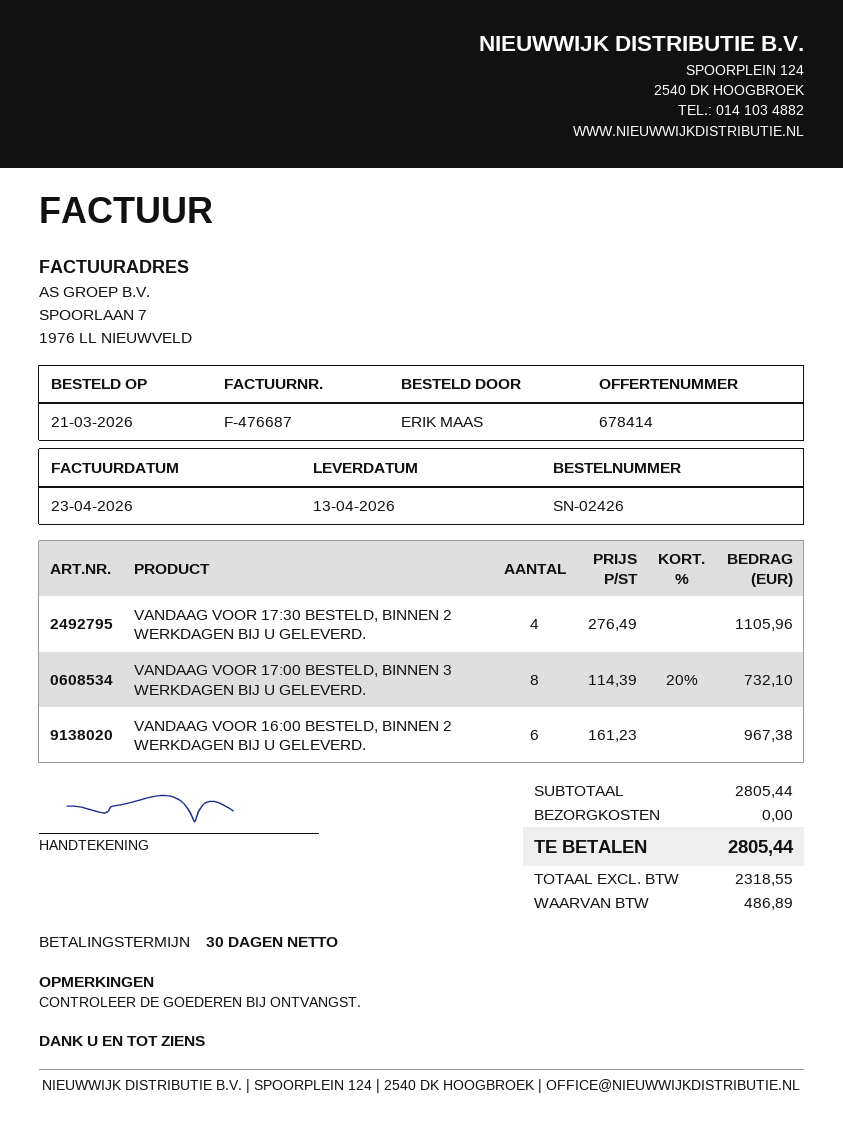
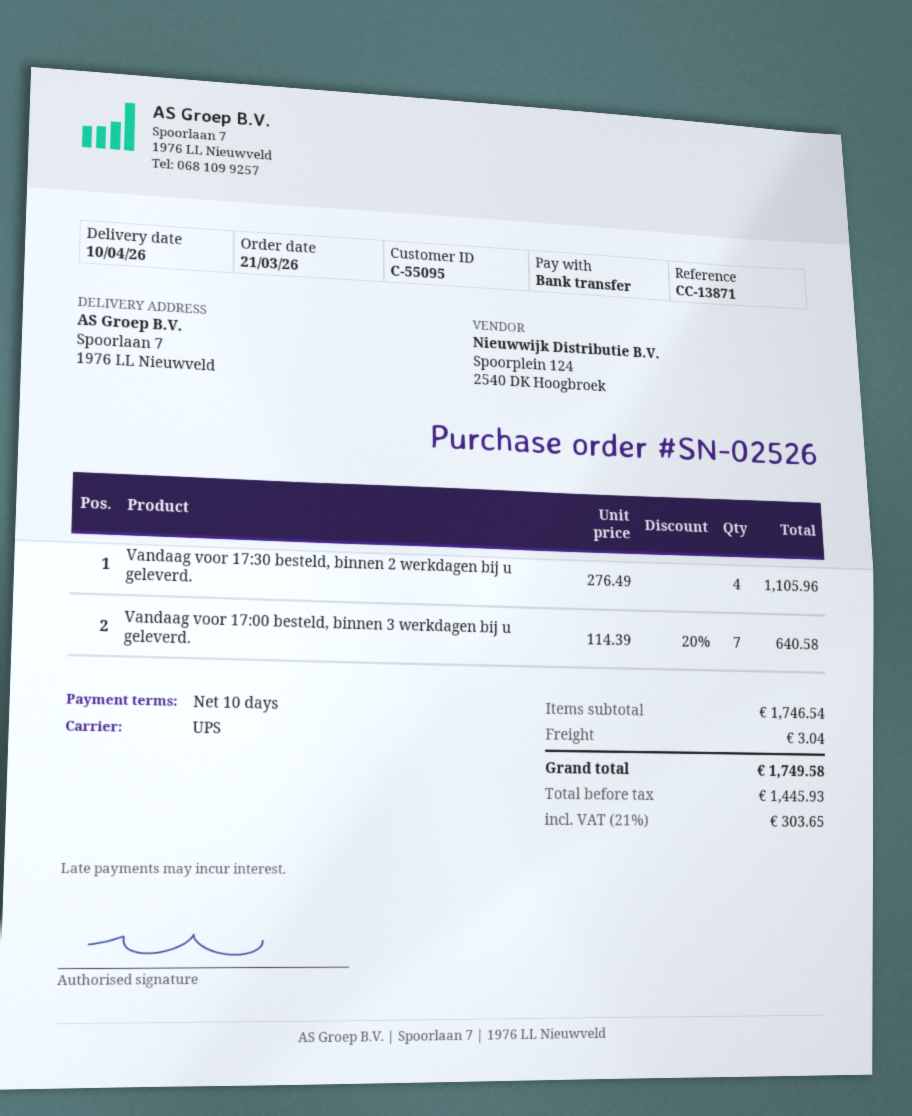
order number: SN-02426 -> SN-02526
delivery date: 2026-04-13 -> 2026-04-10
payment terms: 30 days -> 10 days
VANDAAG VOOR 17:00 BESTELD, BINNEN 3 WERKDAGEN BIJ U GELEVERD.: 8 x 114.39 - 20% = 732.10 -> 7 x 114.39 - 20% = 640.58
VANDAAG VOOR 16:00 BESTELD, BINNEN 2 WERKDAGEN BIJ U GELEVERD.: 6 x 161.23 = 967.38 -> none
subtotal: 2805.44 -> 1746.54
shipping: 0.00 -> 3.04
net: 2318.55 -> 1445.93
tax: 486.89 -> 303.65
total: 2805.44 -> 1749.58

